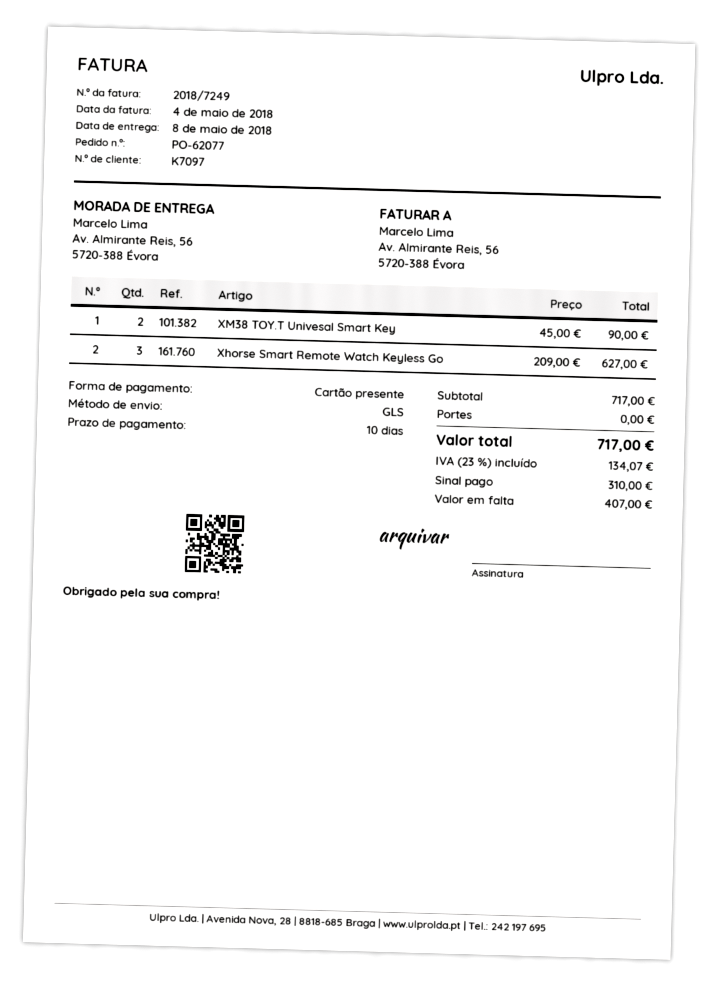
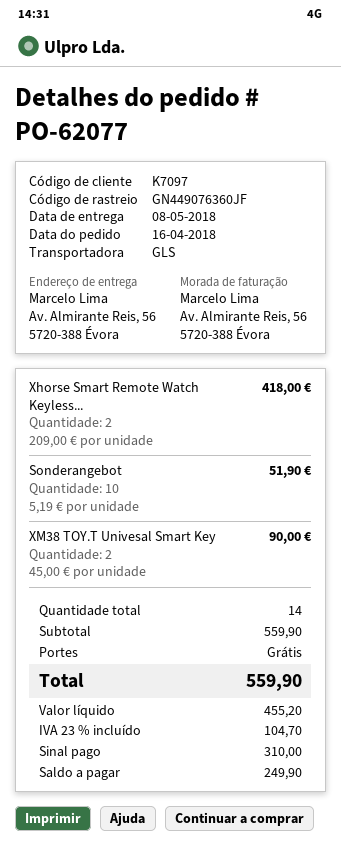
Xhorse Smart Remote Watch Keyless Go: 3 x 209.00 = 627.00 -> 2 x 209.00 = 418.00
Sonderangebot: none -> 10 x 5.19 = 51.90
subtotal: 717.00 -> 559.90
tax: 23% = 134.07 -> 23% = 104.70
total: 717.00 -> 559.90
balance: 407.00 -> 249.90

